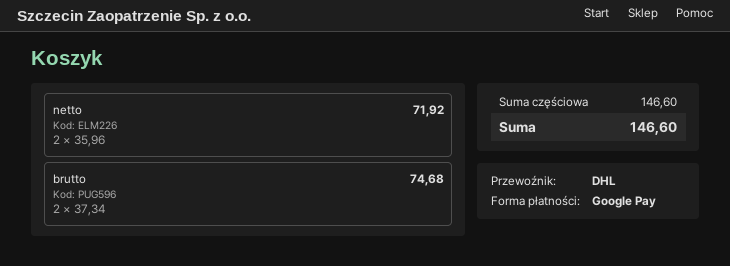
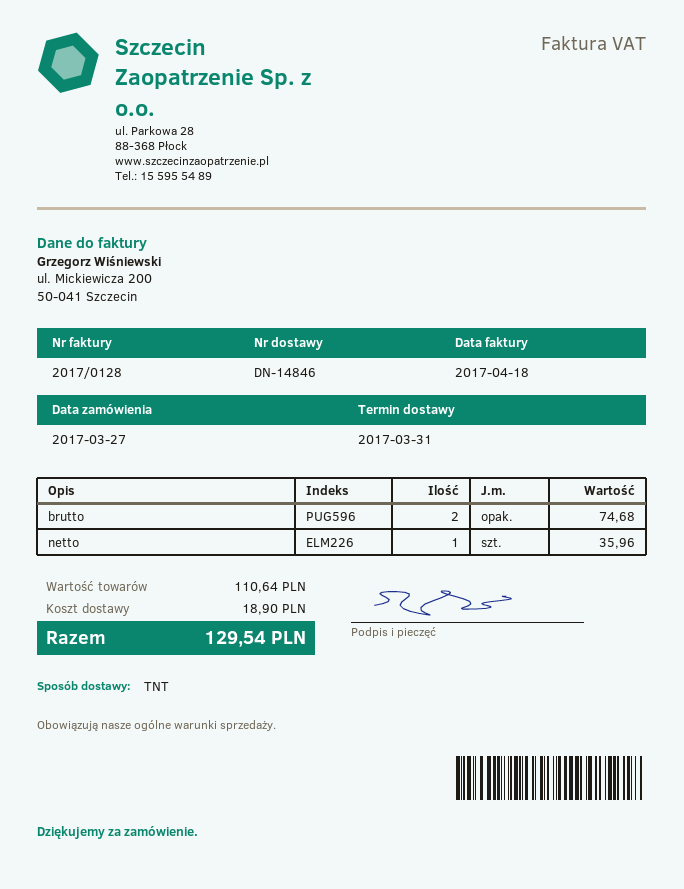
shipping method: DHL -> TNT
netto: 2 for 71.92 -> 1 for 35.96
subtotal: 146.60 -> 110.64
shipping: none -> 18.90
total: 146.60 -> 129.54

